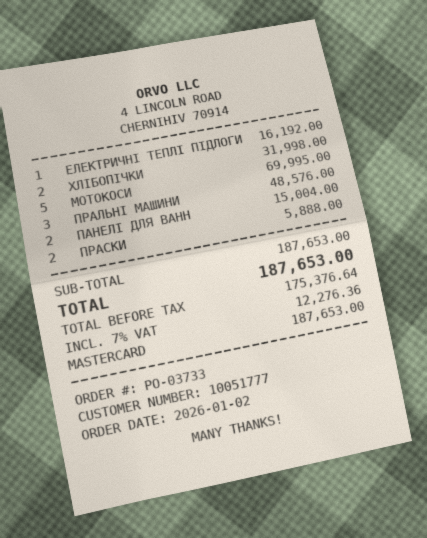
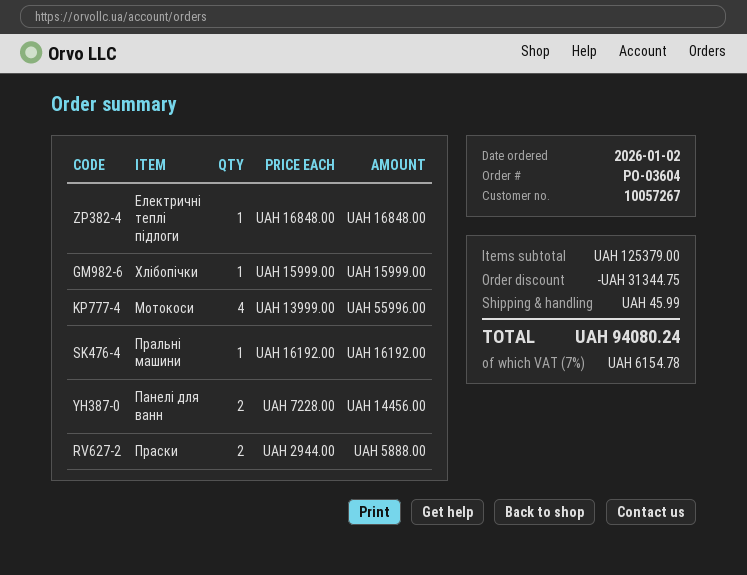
order number: PO-03733 -> PO-03604
customer number: 10051777 -> 10057267
ЕЛЕКТРИЧНІ ТЕПЛІ ПІДЛОГИ: 1 for 16192.00 -> 1 for 16848.00
ХЛІБОПІЧКИ: 2 for 31998.00 -> 1 for 15999.00
МОТОКОСИ: 5 for 69995.00 -> 4 for 55996.00
ПРАЛЬНІ МАШИНИ: 3 for 48576.00 -> 1 for 16192.00
ПАНЕЛІ ДЛЯ ВАНН: 2 for 15004.00 -> 2 for 14456.00
subtotal: 187653.00 -> 125379.00
discount: none -> 31344.75
shipping: none -> 45.99
tax: 7% = 12276.36 -> 7% = 6154.78
total: 187653.00 -> 94080.24

